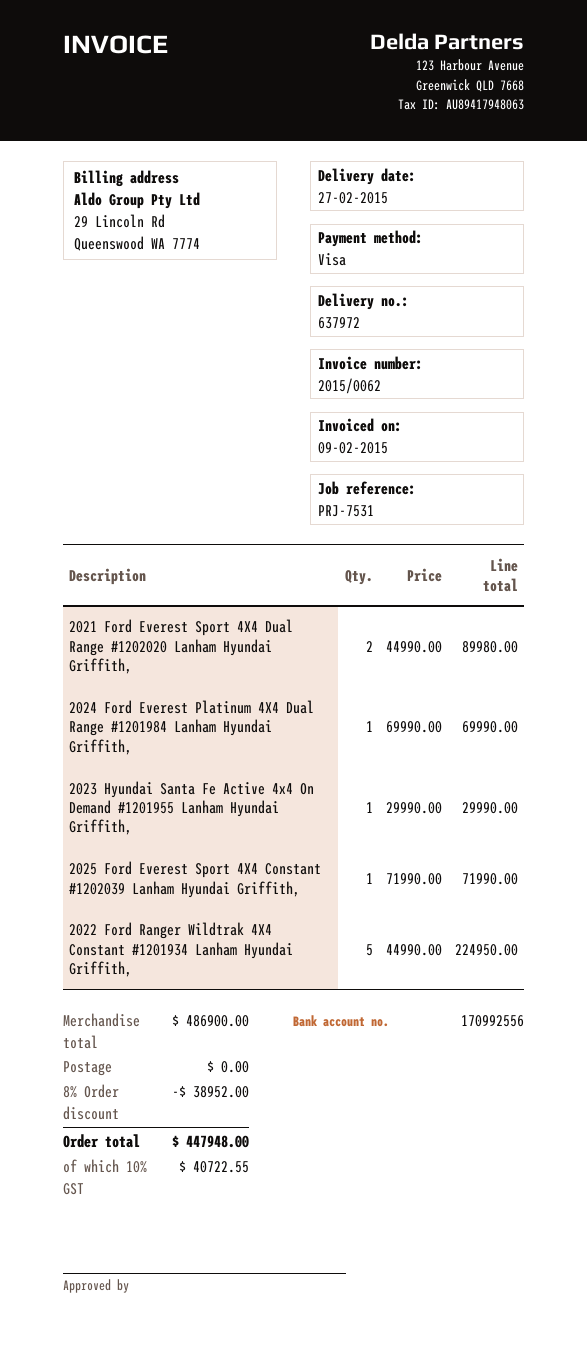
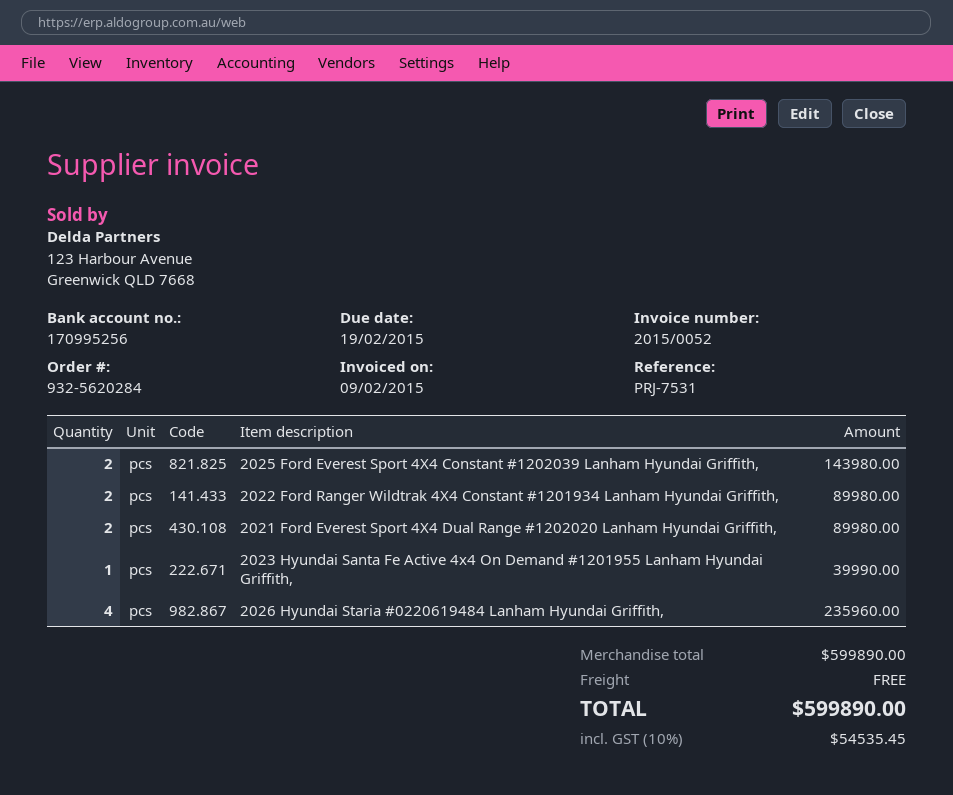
invoice number: 2015/0062 -> 2015/0052
bank account: 170992556 -> 170995256
2024 Ford Everest Platinum 4X4 Dual Range #1201984 Lanham Hyundai Griffith,: 1 for 69990.00 -> none
2023 Hyundai Santa Fe Active 4x4 On Demand #1201955 Lanham Hyundai Griffith,: 1 for 29990.00 -> 1 for 39990.00
2025 Ford Everest Sport 4X4 Constant #1202039 Lanham Hyundai Griffith,: 1 for 71990.00 -> 2 for 143980.00
2022 Ford Ranger Wildtrak 4X4 Constant #1201934 Lanham Hyundai Griffith,: 5 for 224950.00 -> 2 for 89980.00
2026 Hyundai Staria #0220619484 Lanham Hyundai Griffith,: none -> 4 for 235960.00
subtotal: 486900.00 -> 599890.00
discount: 8% = 38952.00 -> none
tax: 10% = 40722.55 -> 10% = 54535.45
total: 447948.00 -> 599890.00

